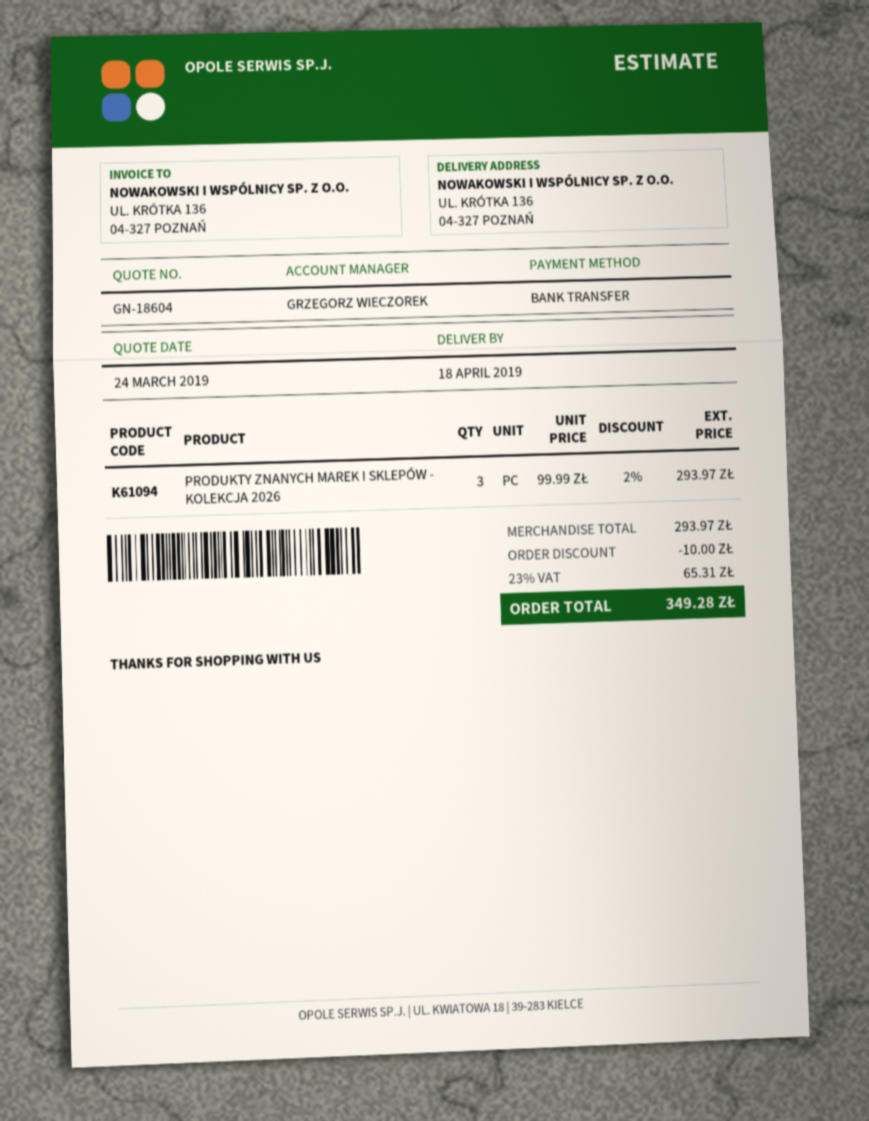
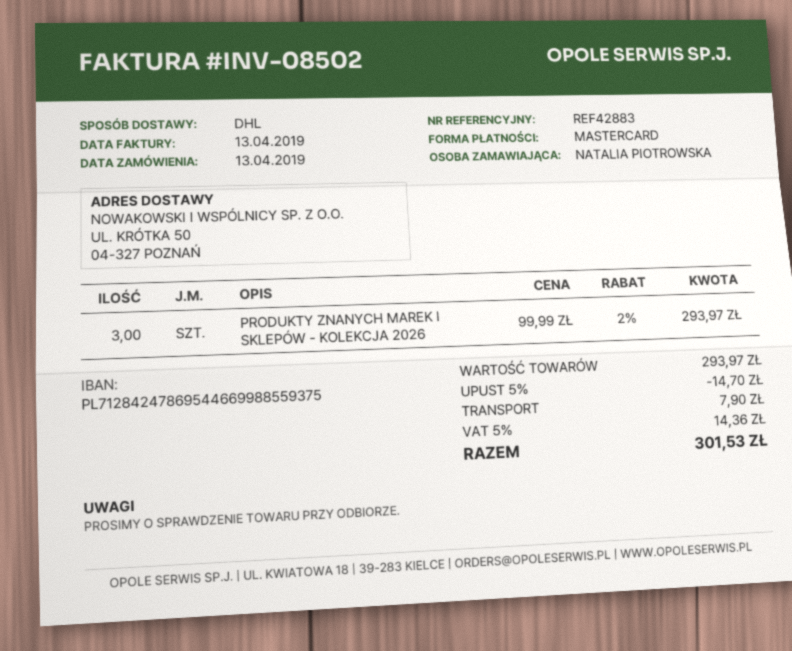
payment method: bank transfer -> Mastercard
ship to: UL. KRÓTKA 136, 04-327 POZNAŃ -> UL. KRÓTKA 50, 04-327 POZNAŃ
discount: 10.00 -> 14.70
shipping: none -> 7.90
tax: 23% = 65.31 -> 5% = 14.36
total: 349.28 -> 301.53

